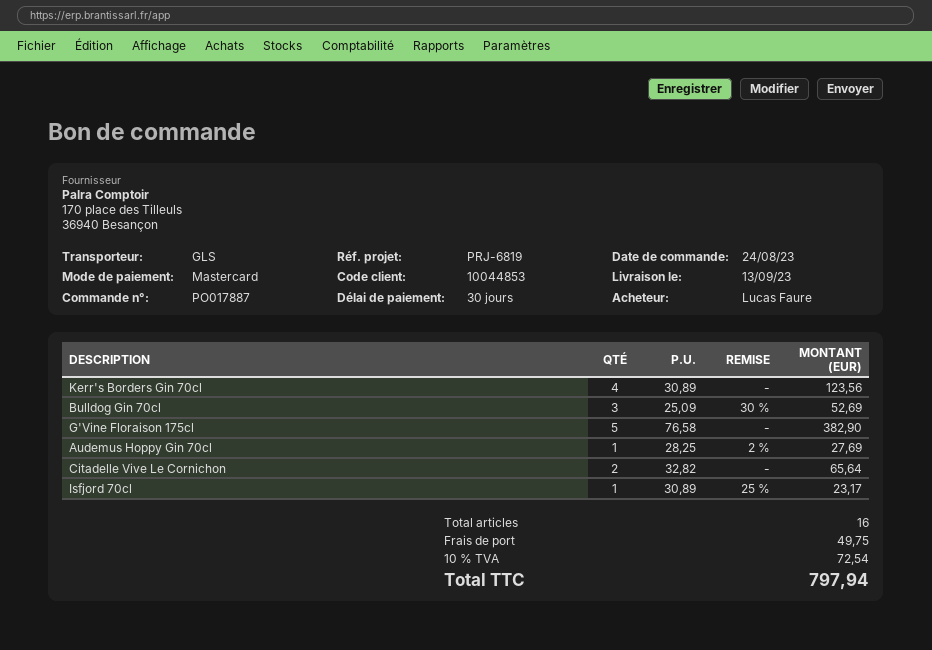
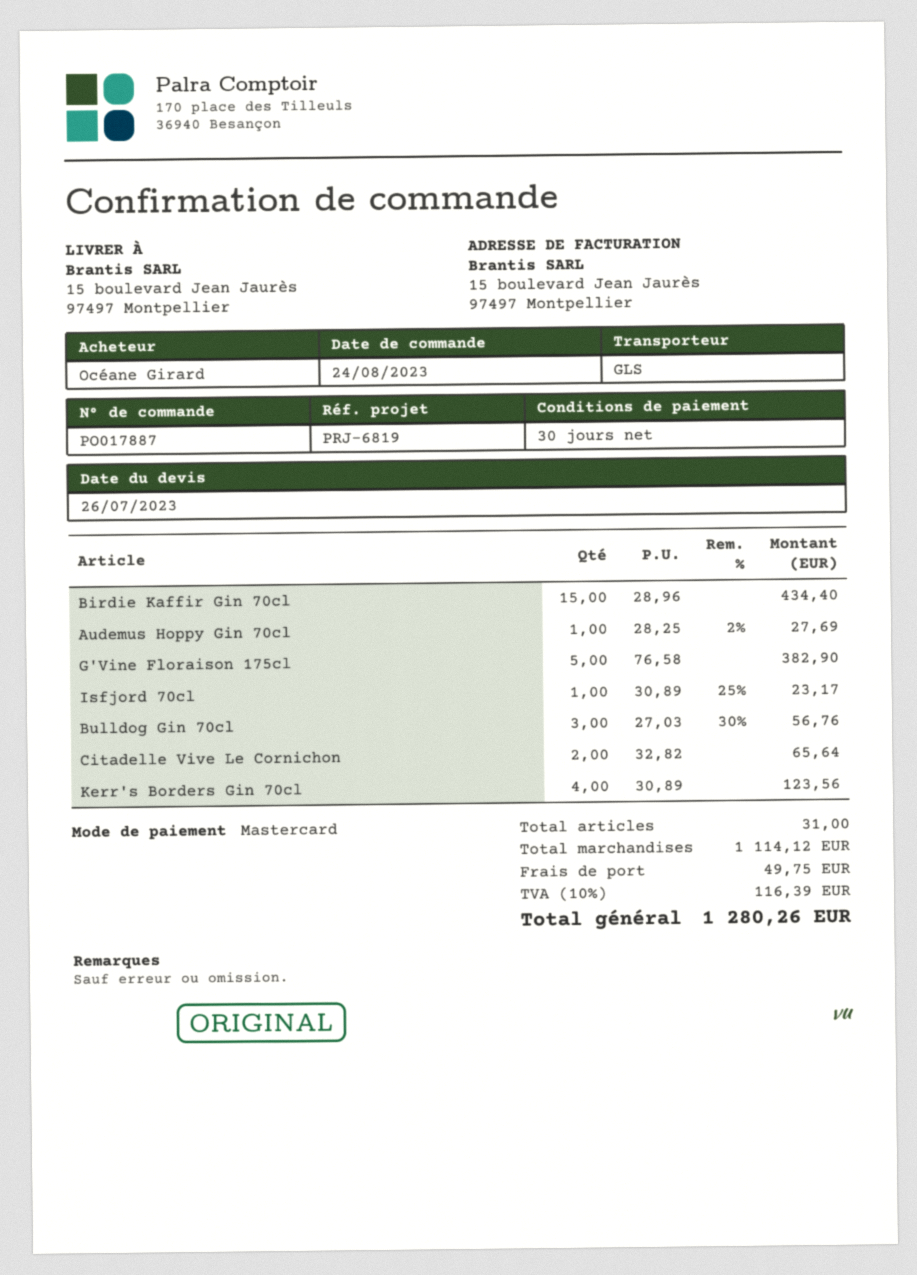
ordered by: Lucas Faure -> Océane Girard
Bulldog Gin 70cl: 3 x 25.09 - 30% = 52.69 -> 3 x 27.03 - 30% = 56.76
Birdie Kaffir Gin 70cl: none -> 15 x 28.96 = 434.40
total quantity: 16 -> 31
tax: 10% = 72.54 -> 10% = 116.39
total: 797.94 -> 1280.26

